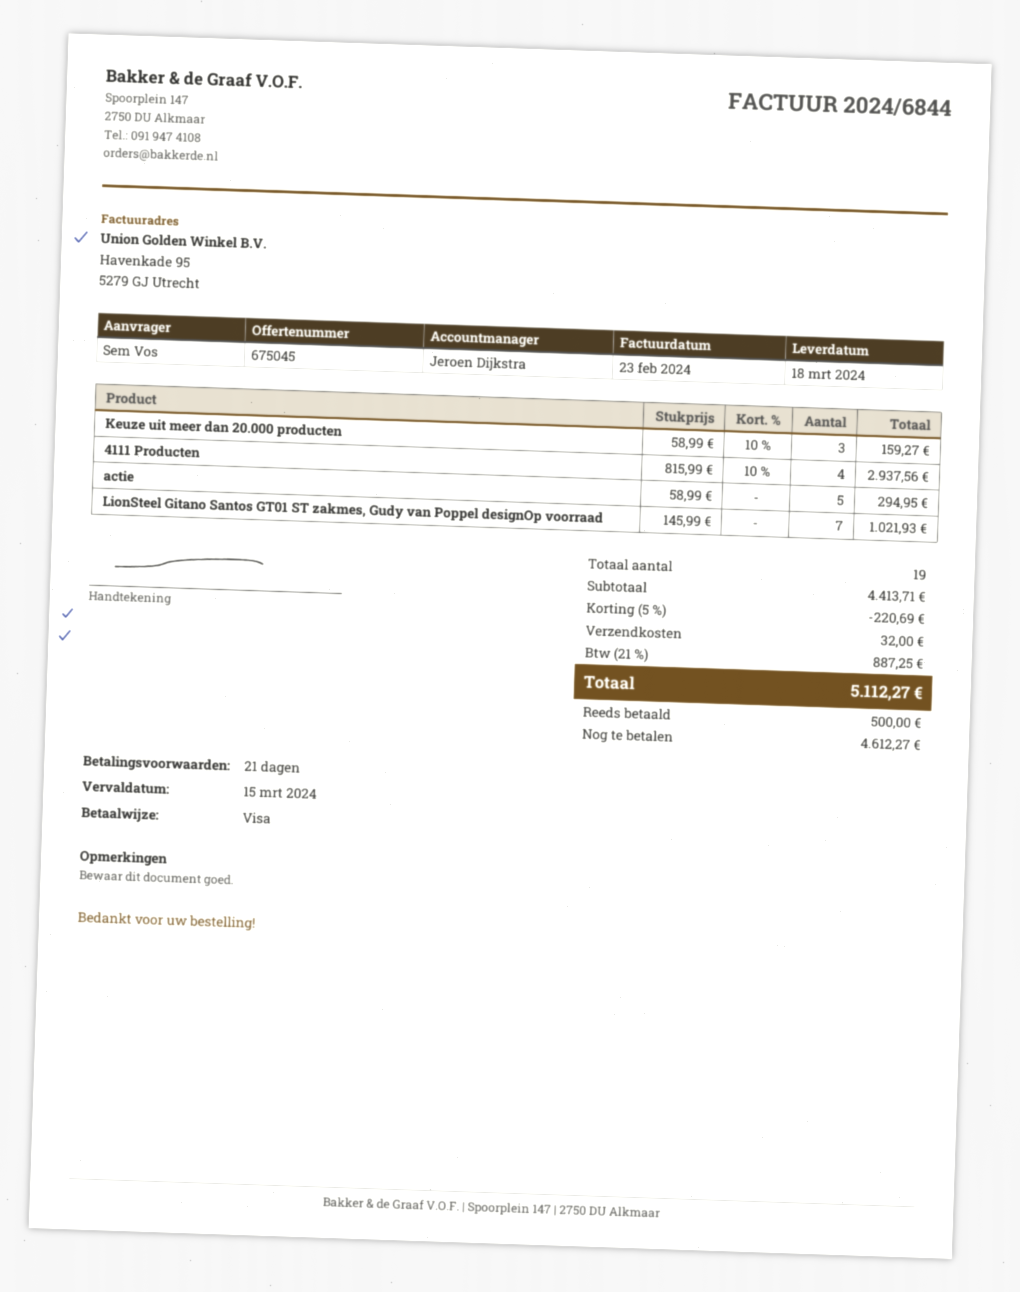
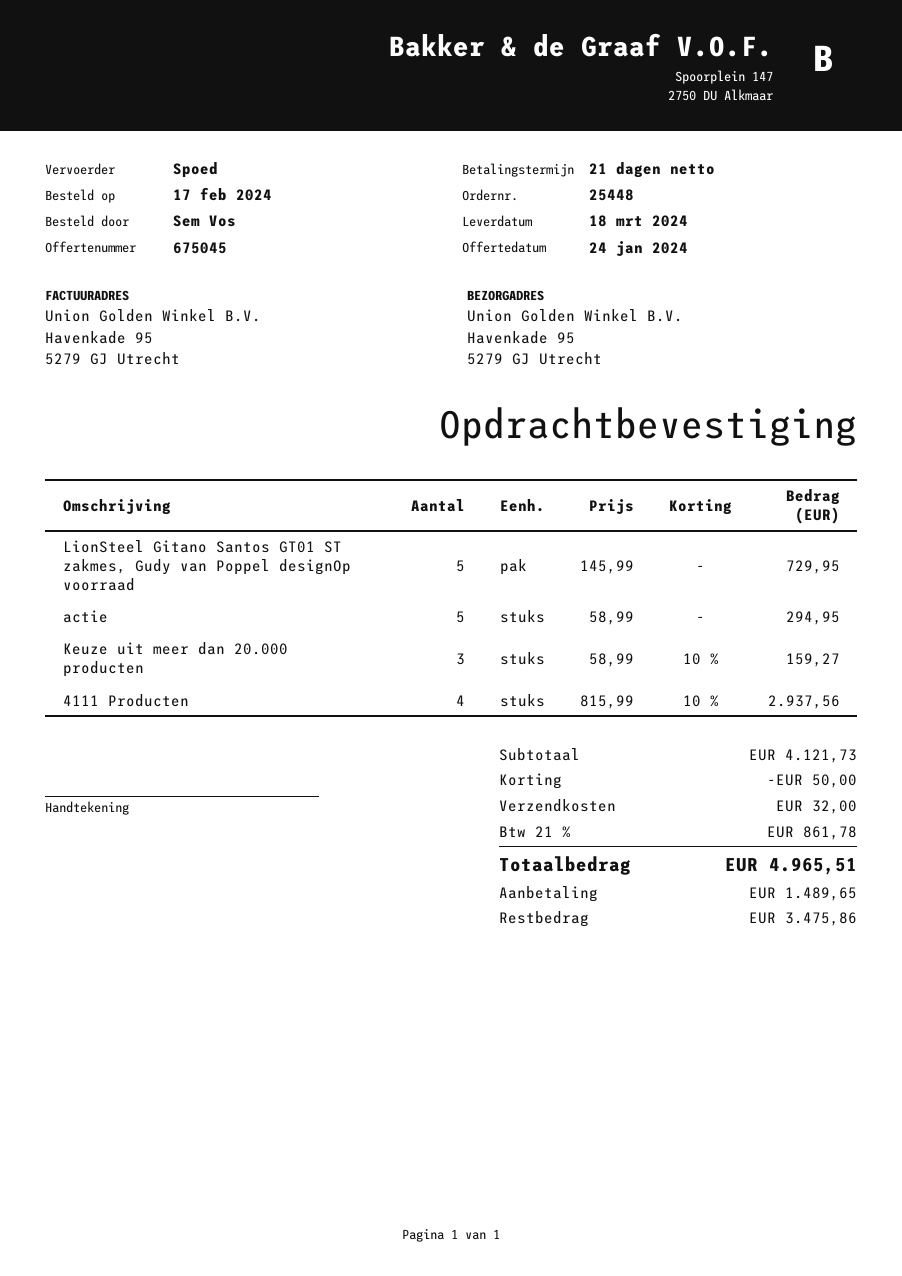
LionSteel Gitano Santos GT01 ST zakmes, Gudy van Poppel designOp voorraad: 7 x 145.99 = 1021.93 -> 5 x 145.99 = 729.95
subtotal: 4413.71 -> 4121.73
discount: 220.69 -> 50.00
tax: 21% = 887.25 -> 21% = 861.78
total: 5112.27 -> 4965.51
deposit: 500.00 -> 1489.65
balance: 4612.27 -> 3475.86

